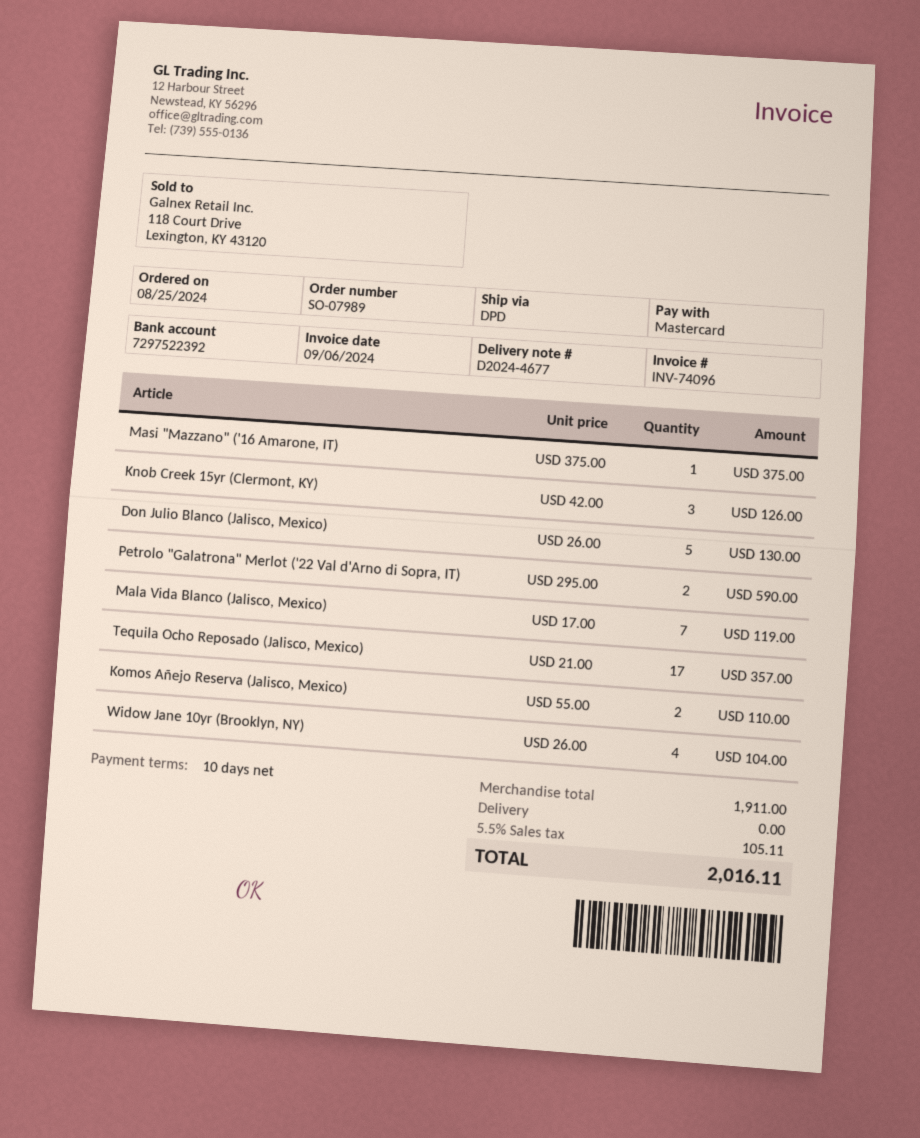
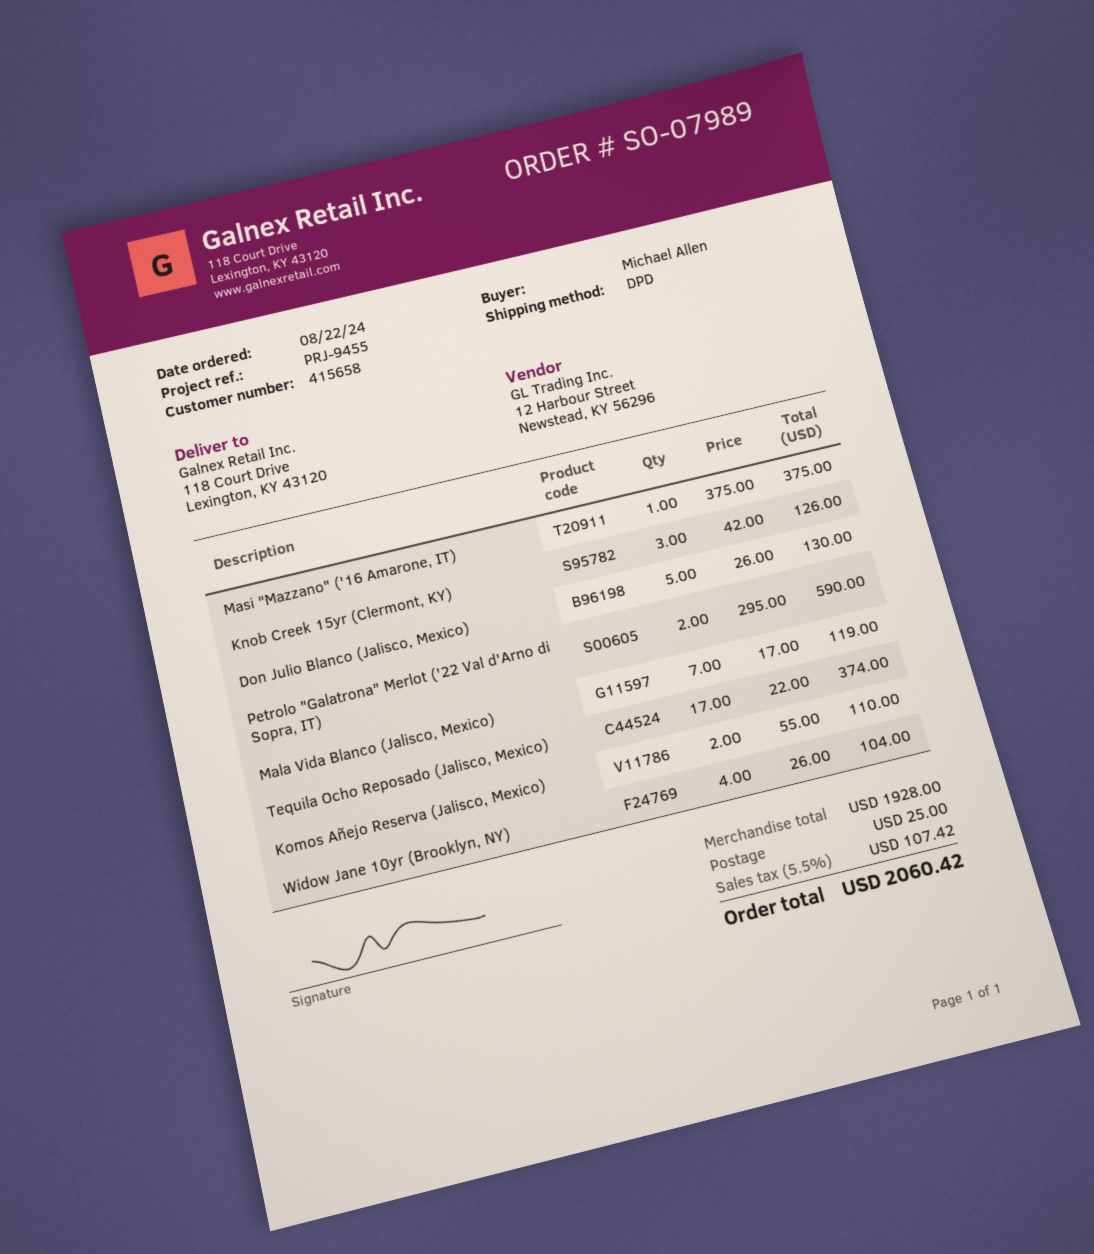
order date: 2024-08-25 -> 2024-08-22
Tequila Ocho Reposado (Jalisco, Mexico): 17 x 21.00 = 357.00 -> 17 x 22.00 = 374.00
subtotal: 1911.00 -> 1928.00
shipping: 0.00 -> 25.00
tax: 5.5% = 105.11 -> 5.5% = 107.42
total: 2016.11 -> 2060.42

